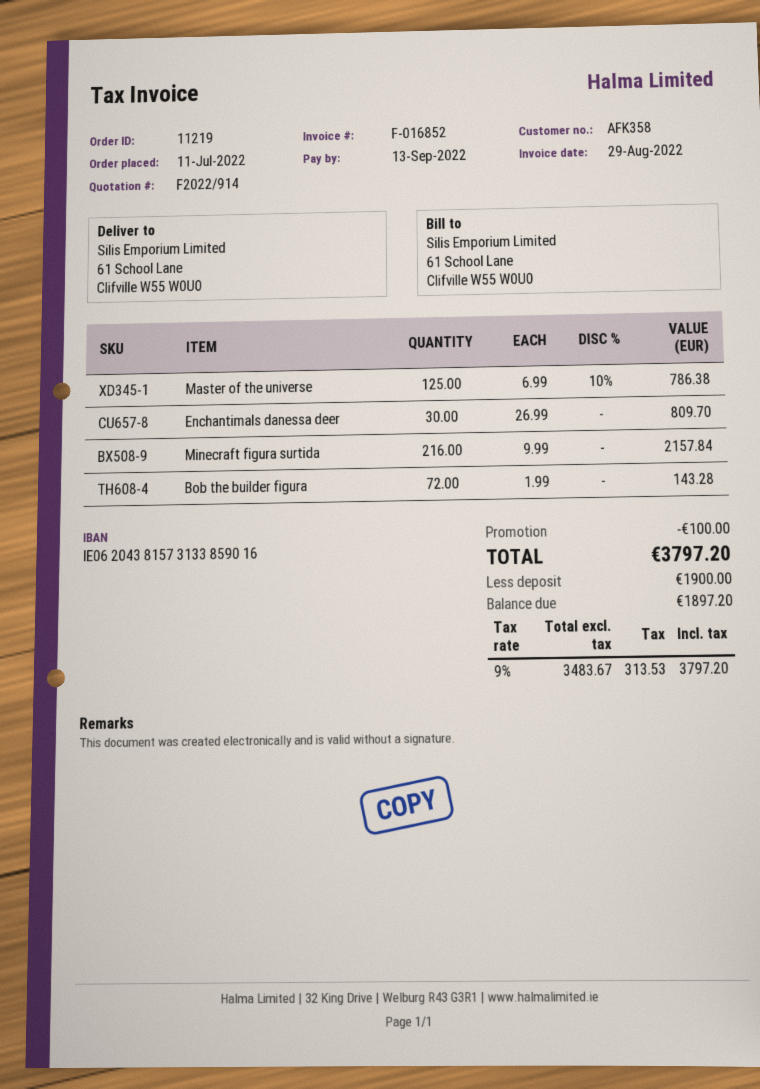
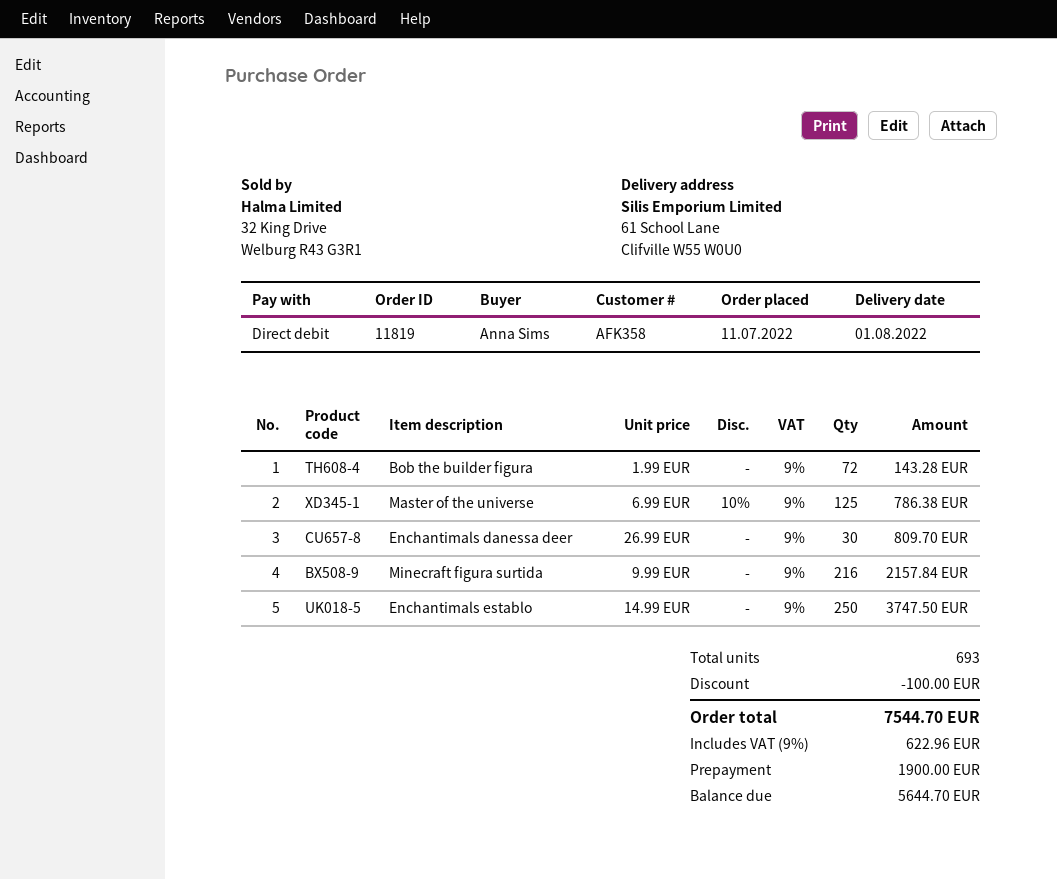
order number: 11219 -> 11819
Enchantimals establo: none -> 250 x 14.99 = 3747.50
tax: 9% = 313.53 -> 9% = 622.96
total: 3797.20 -> 7544.70
balance: 1897.20 -> 5644.70

